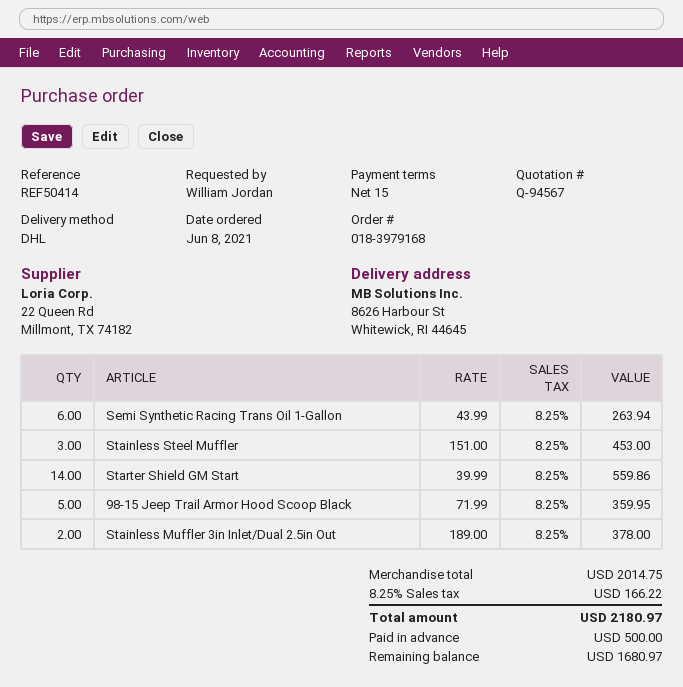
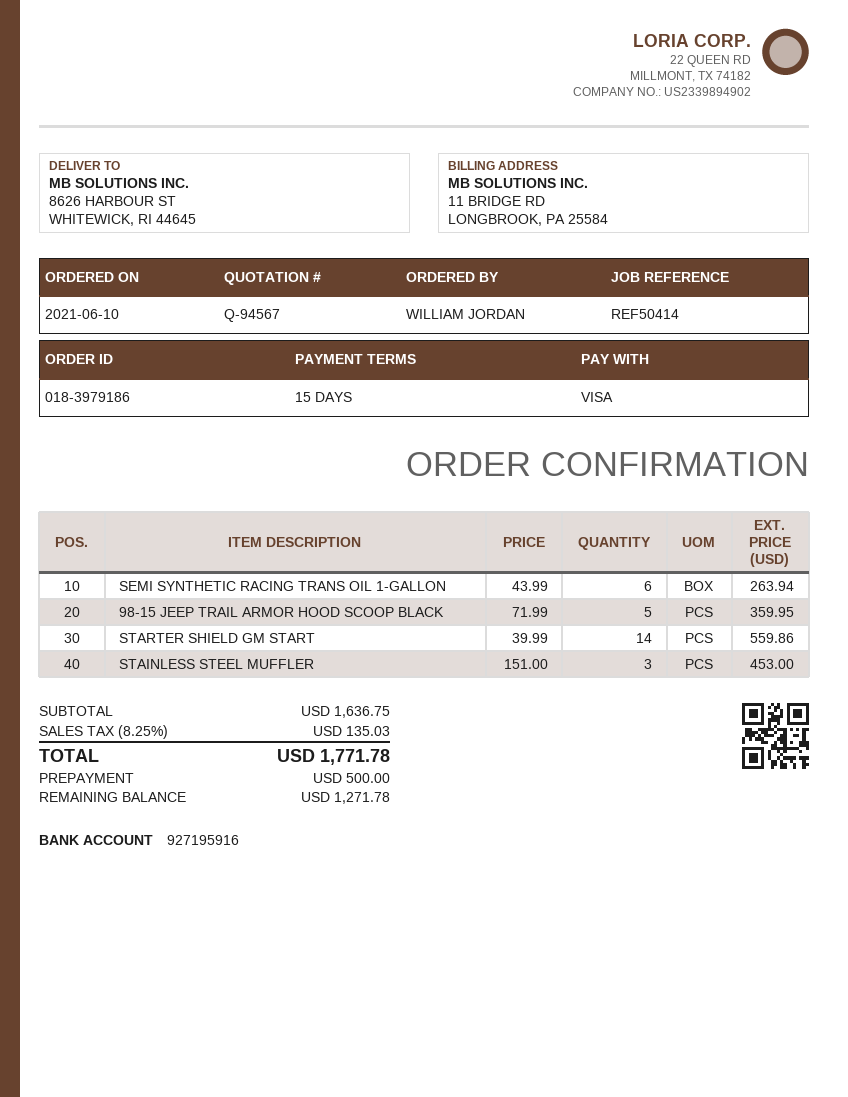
order number: 018-3979168 -> 018-3979186
order date: 2021-06-08 -> 2021-06-10
Stainless Muffler 3in Inlet/Dual 2.5in Out: 2 x 189.00 = 378.00 -> none
subtotal: 2014.75 -> 1636.75
tax: 8.25% = 166.22 -> 8.25% = 135.03
total: 2180.97 -> 1771.78
balance: 1680.97 -> 1271.78

